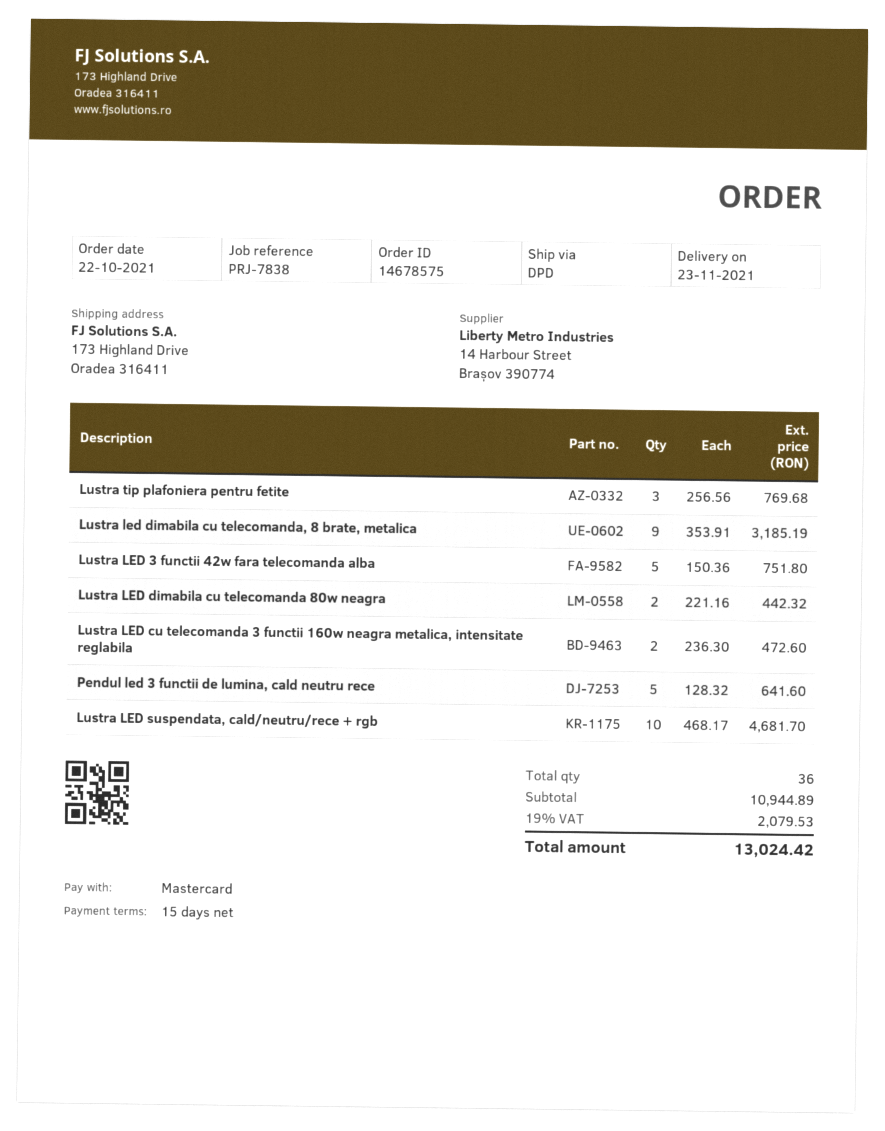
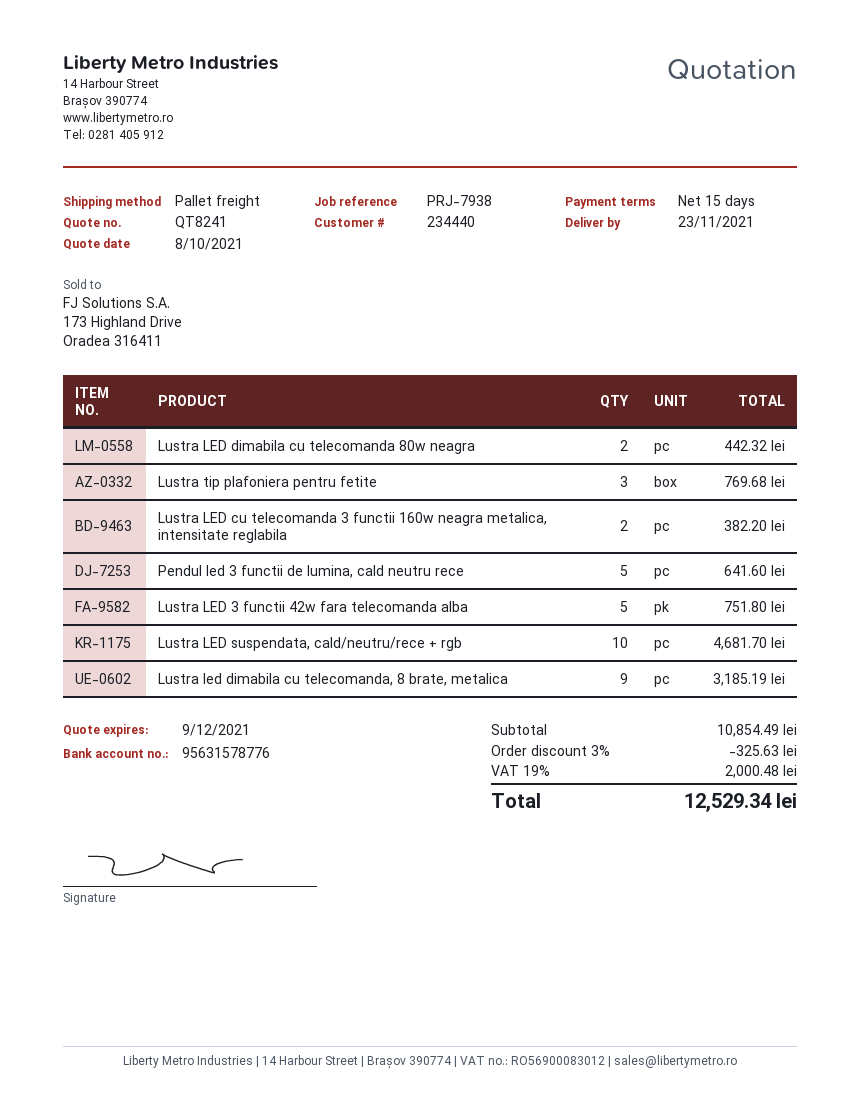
reference: PRJ-7838 -> PRJ-7938
shipping method: DPD -> pallet freight
Lustra LED cu telecomanda 3 functii 160w neagra metalica, intensitate reglabila: 2 for 472.60 -> 2 for 382.20
subtotal: 10944.89 -> 10854.49
discount: none -> 3% = 325.63
tax: 19% = 2079.53 -> 19% = 2000.48
total: 13024.42 -> 12529.34

